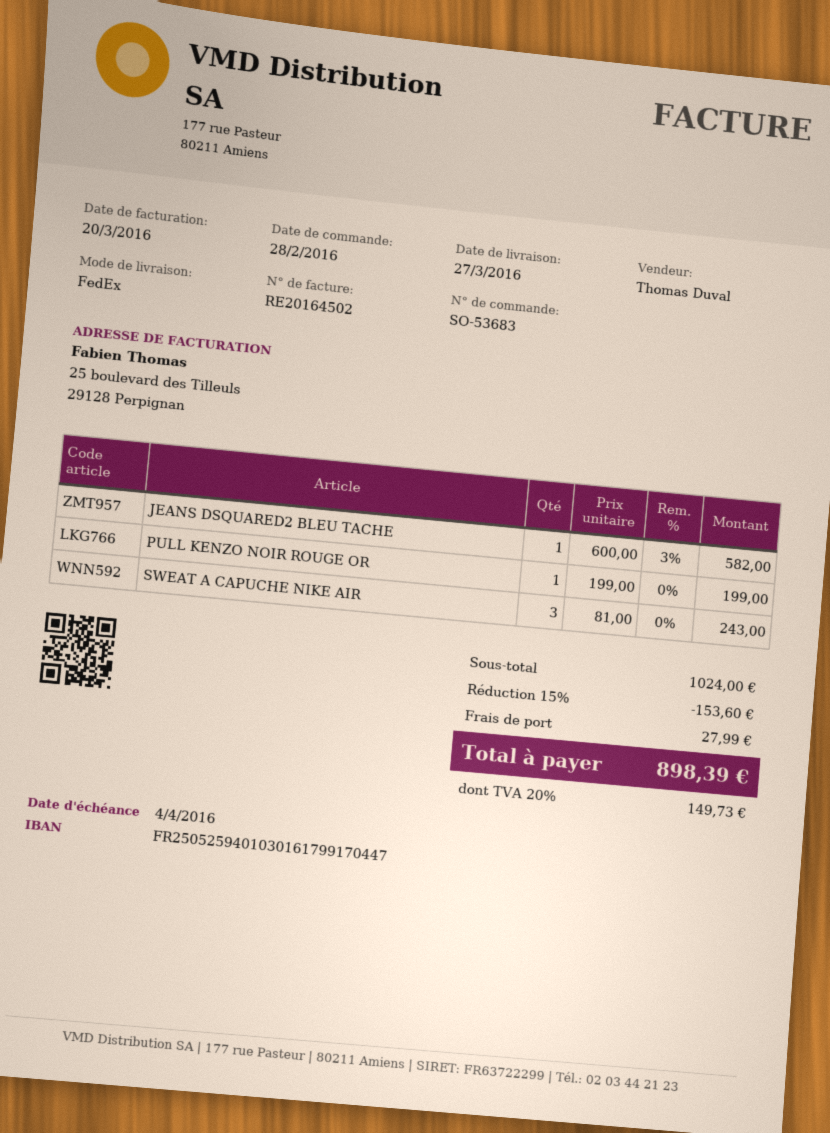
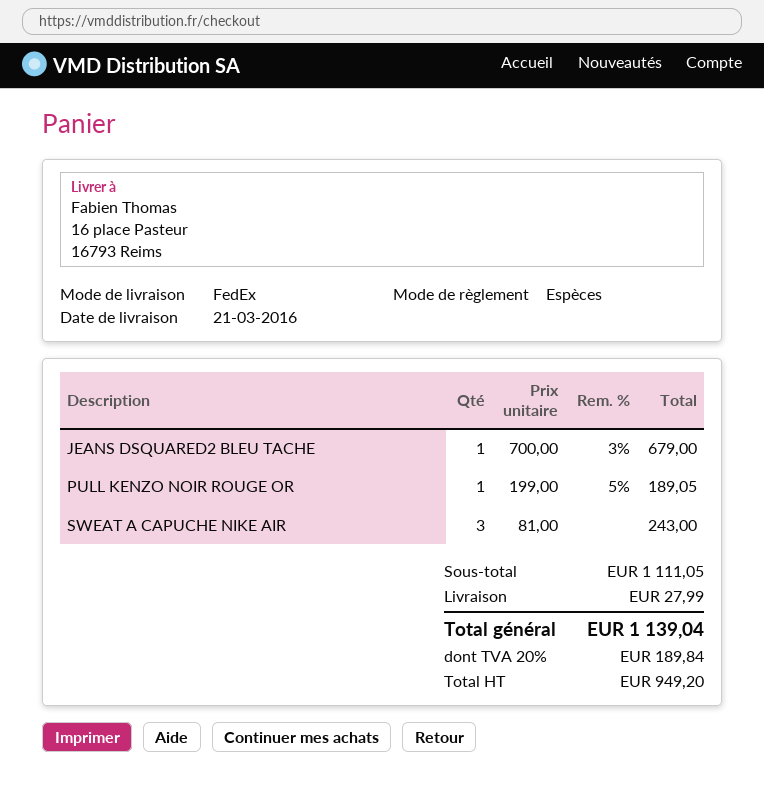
delivery date: 2016-03-27 -> 2016-03-21
JEANS DSQUARED2 BLEU TACHE: 1 x 600.00 - 3% = 582.00 -> 1 x 700.00 - 3% = 679.00
PULL KENZO NOIR ROUGE OR: 1 x 199.00 = 199.00 -> 1 x 199.00 - 5% = 189.05
subtotal: 1024.00 -> 1111.05
discount: 15% = 153.60 -> none
tax: 20% = 149.73 -> 20% = 189.84
total: 898.39 -> 1139.04

